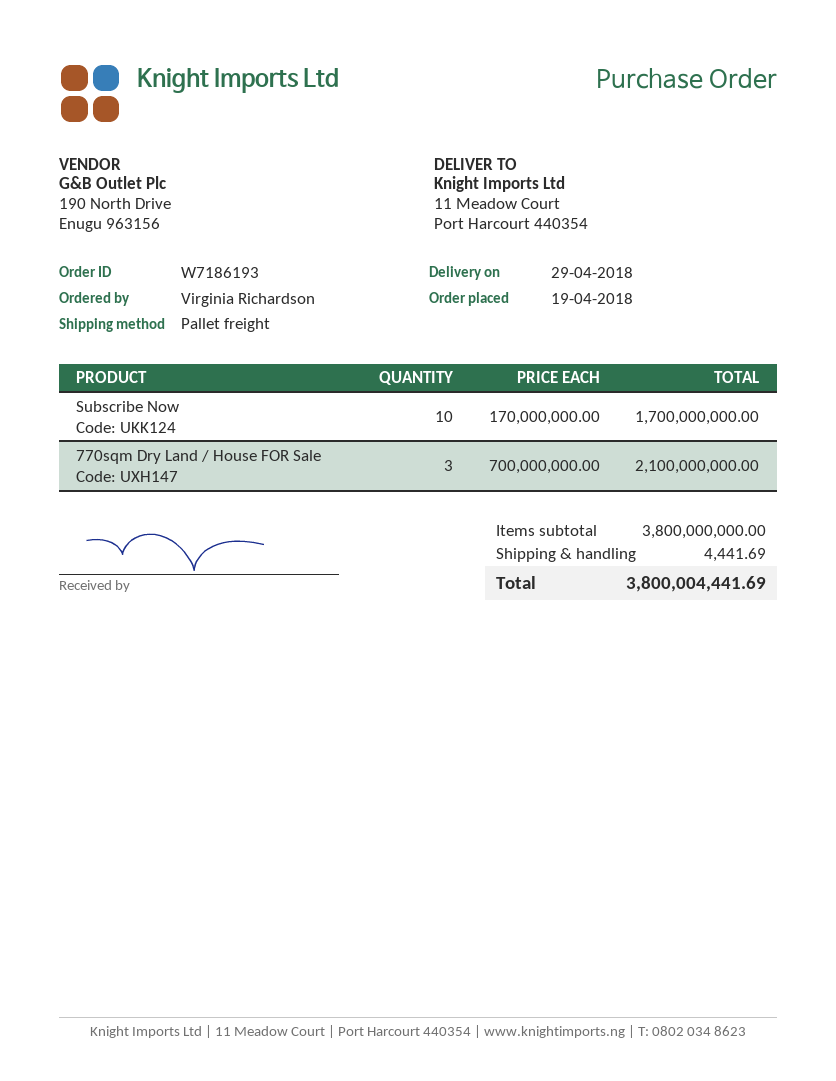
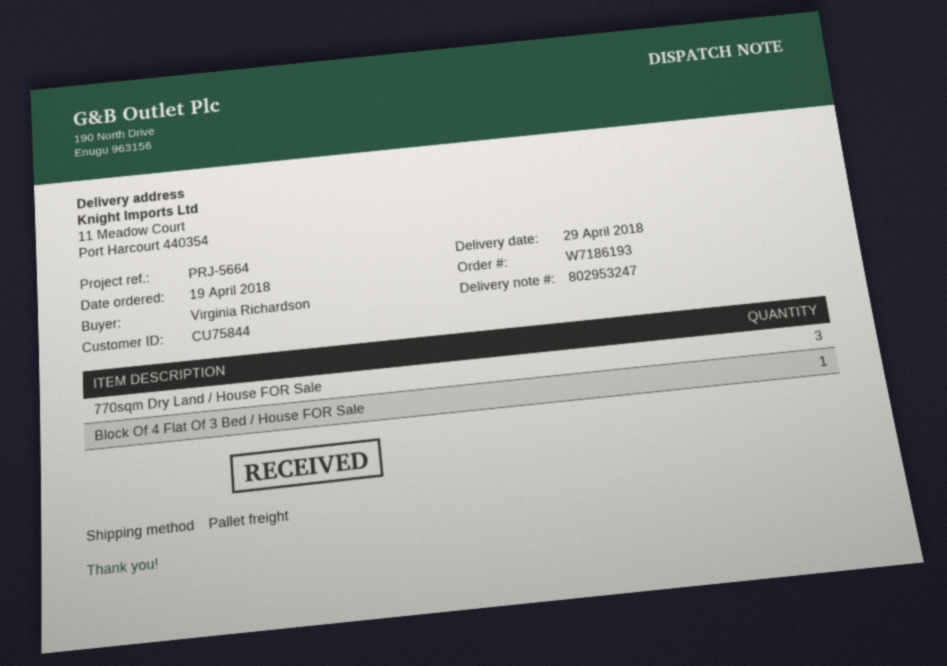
Subscribe Now: 10 -> none
Block Of 4 Flat Of 3 Bed / House FOR Sale: none -> 1

